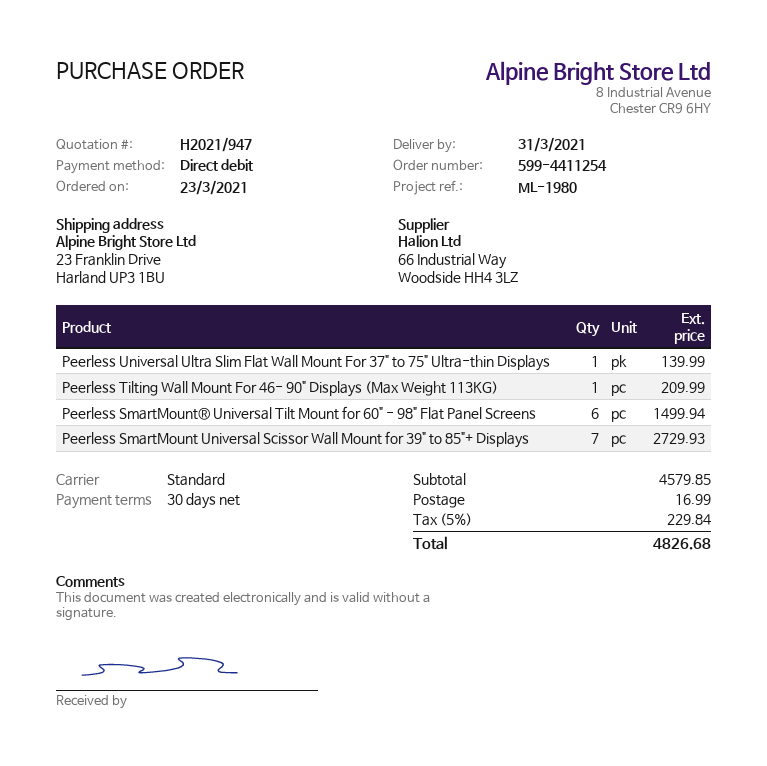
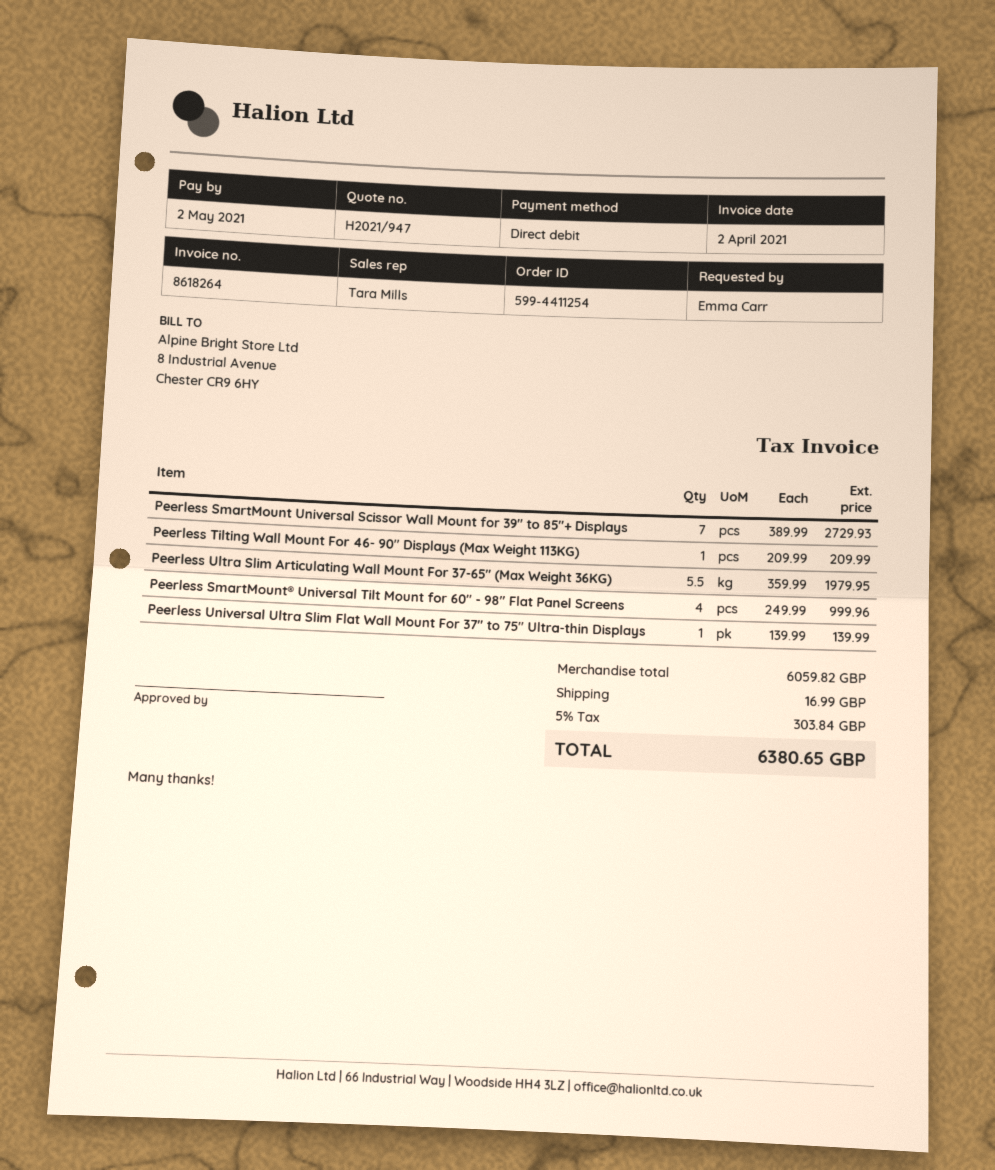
Peerless SmartMount® Universal Tilt Mount for 60" - 98" Flat Panel Screens: 6 for 1499.94 -> 4 for 999.96
Peerless Ultra Slim Articulating Wall Mount For 37-65" (Max Weight 36KG): none -> 5.5 for 1979.95
subtotal: 4579.85 -> 6059.82
tax: 5% = 229.84 -> 5% = 303.84
total: 4826.68 -> 6380.65

